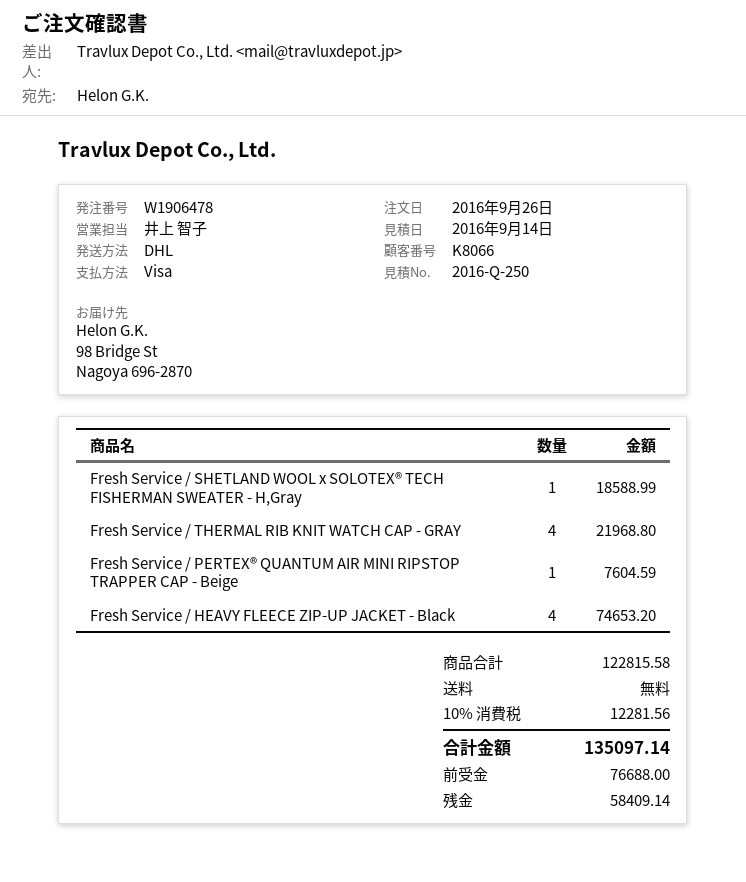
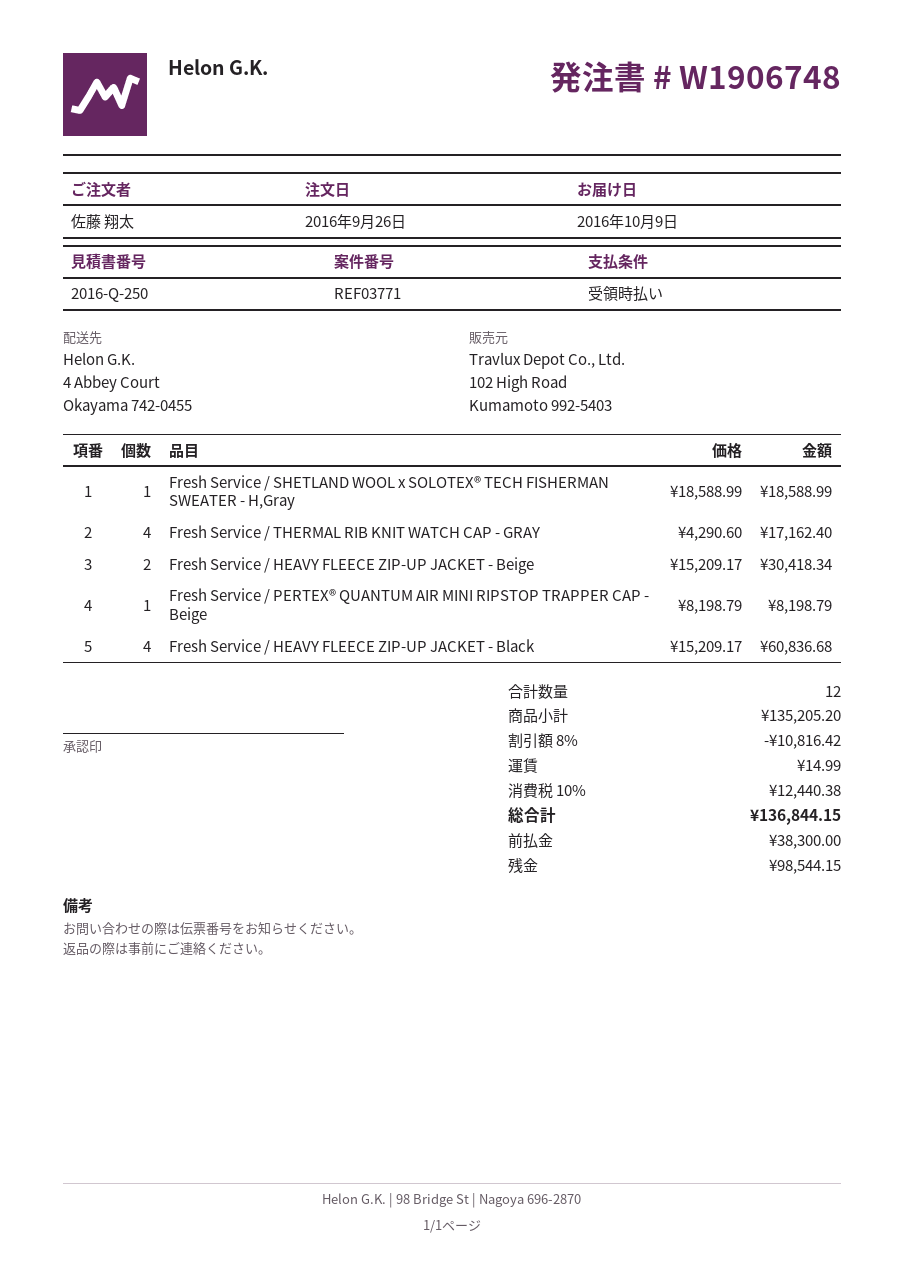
order number: W1906478 -> W1906748
ship to: 98 Bridge St, Nagoya 696-2870 -> 4 Abbey Court, Okayama 742-0455
Fresh Service / THERMAL RIB KNIT WATCH CAP - GRAY: 4 for 21968.80 -> 4 for 17162.40
Fresh Service / PERTEX® QUANTUM AIR MINI RIPSTOP TRAPPER CAP - Beige: 1 for 7604.59 -> 1 for 8198.79
Fresh Service / HEAVY FLEECE ZIP-UP JACKET - Black: 4 for 74653.20 -> 4 for 60836.68
Fresh Service / HEAVY FLEECE ZIP-UP JACKET - Beige: none -> 2 for 30418.34
subtotal: 122815.58 -> 135205.20
discount: none -> 8% = 10816.42
shipping: 0.00 -> 14.99
tax: 10% = 12281.56 -> 10% = 12440.38
total: 135097.14 -> 136844.15
deposit: 76688.00 -> 38300.00
balance: 58409.14 -> 98544.15

